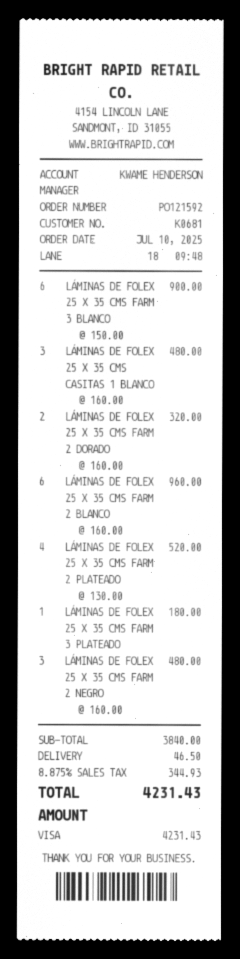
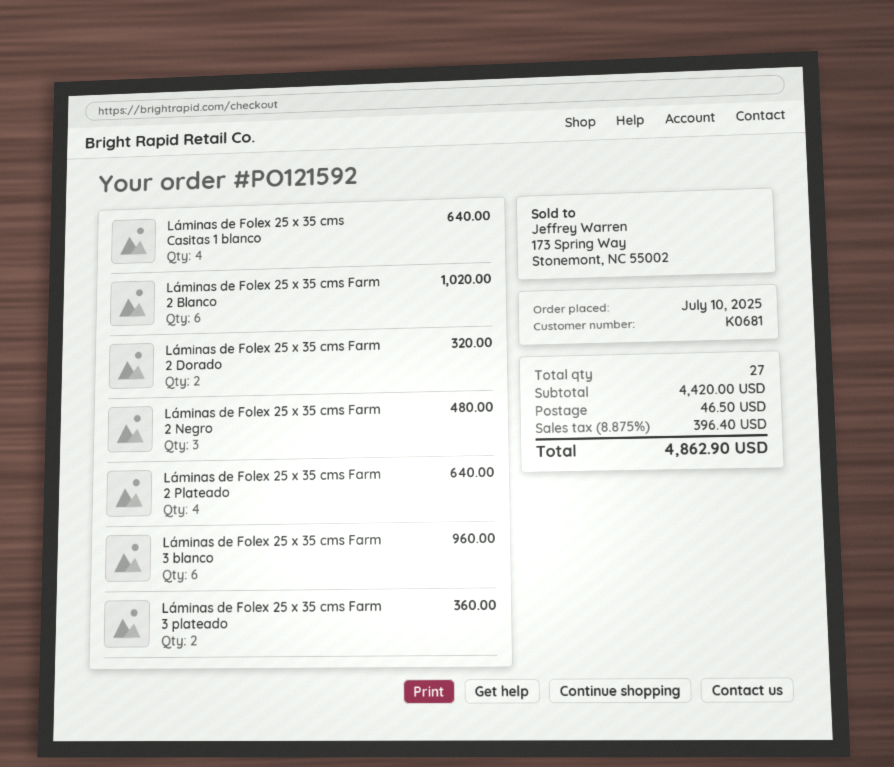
LÁMINAS DE FOLEX 25 X 35 CMS FARM 3 BLANCO: 6 for 900.00 -> 6 for 960.00
LÁMINAS DE FOLEX 25 X 35 CMS CASITAS 1 BLANCO: 3 for 480.00 -> 4 for 640.00
LÁMINAS DE FOLEX 25 X 35 CMS FARM 2 BLANCO: 6 for 960.00 -> 6 for 1020.00
LÁMINAS DE FOLEX 25 X 35 CMS FARM 2 PLATEADO: 4 for 520.00 -> 4 for 640.00
LÁMINAS DE FOLEX 25 X 35 CMS FARM 3 PLATEADO: 1 for 180.00 -> 2 for 360.00
subtotal: 3840.00 -> 4420.00
tax: 8.875% = 344.93 -> 8.875% = 396.40
total: 4231.43 -> 4862.90

